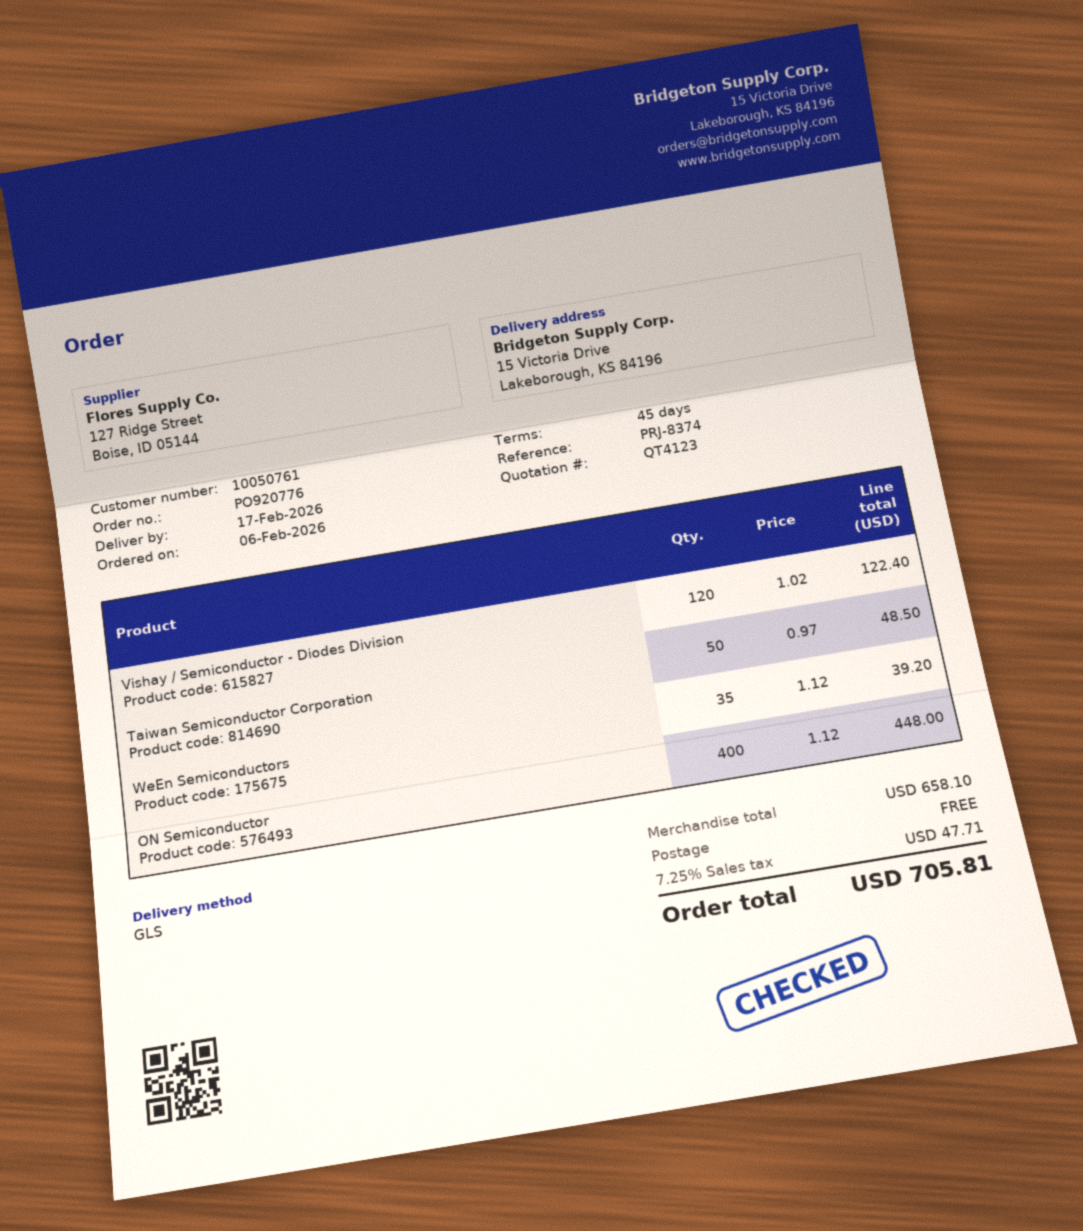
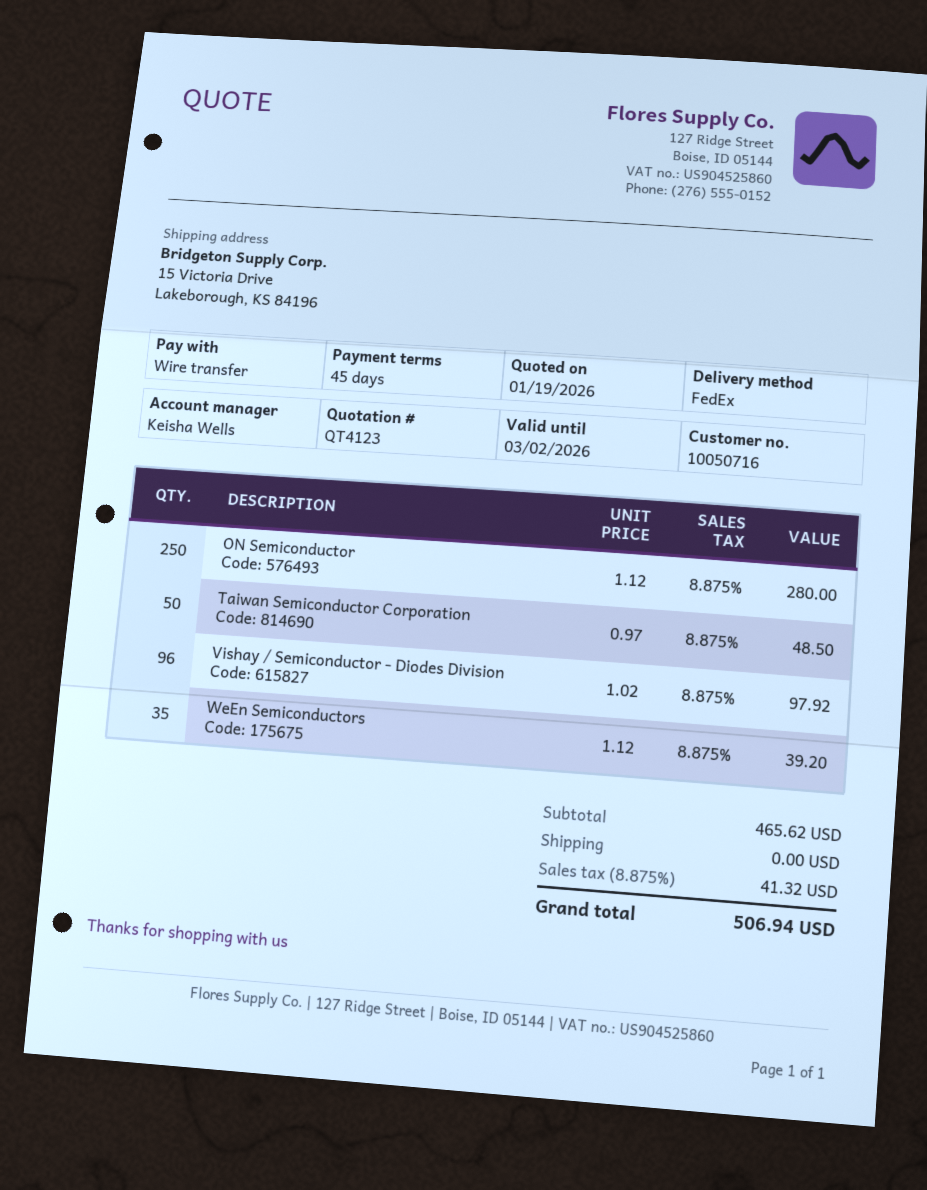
customer number: 10050761 -> 10050716
shipping method: GLS -> FedEx
Vishay / Semiconductor - Diodes Division: 120 x 1.02 = 122.40 -> 96 x 1.02 = 97.92
ON Semiconductor: 400 x 1.12 = 448.00 -> 250 x 1.12 = 280.00
subtotal: 658.10 -> 465.62
tax: 7.25% = 47.71 -> 8.875% = 41.32
total: 705.81 -> 506.94

